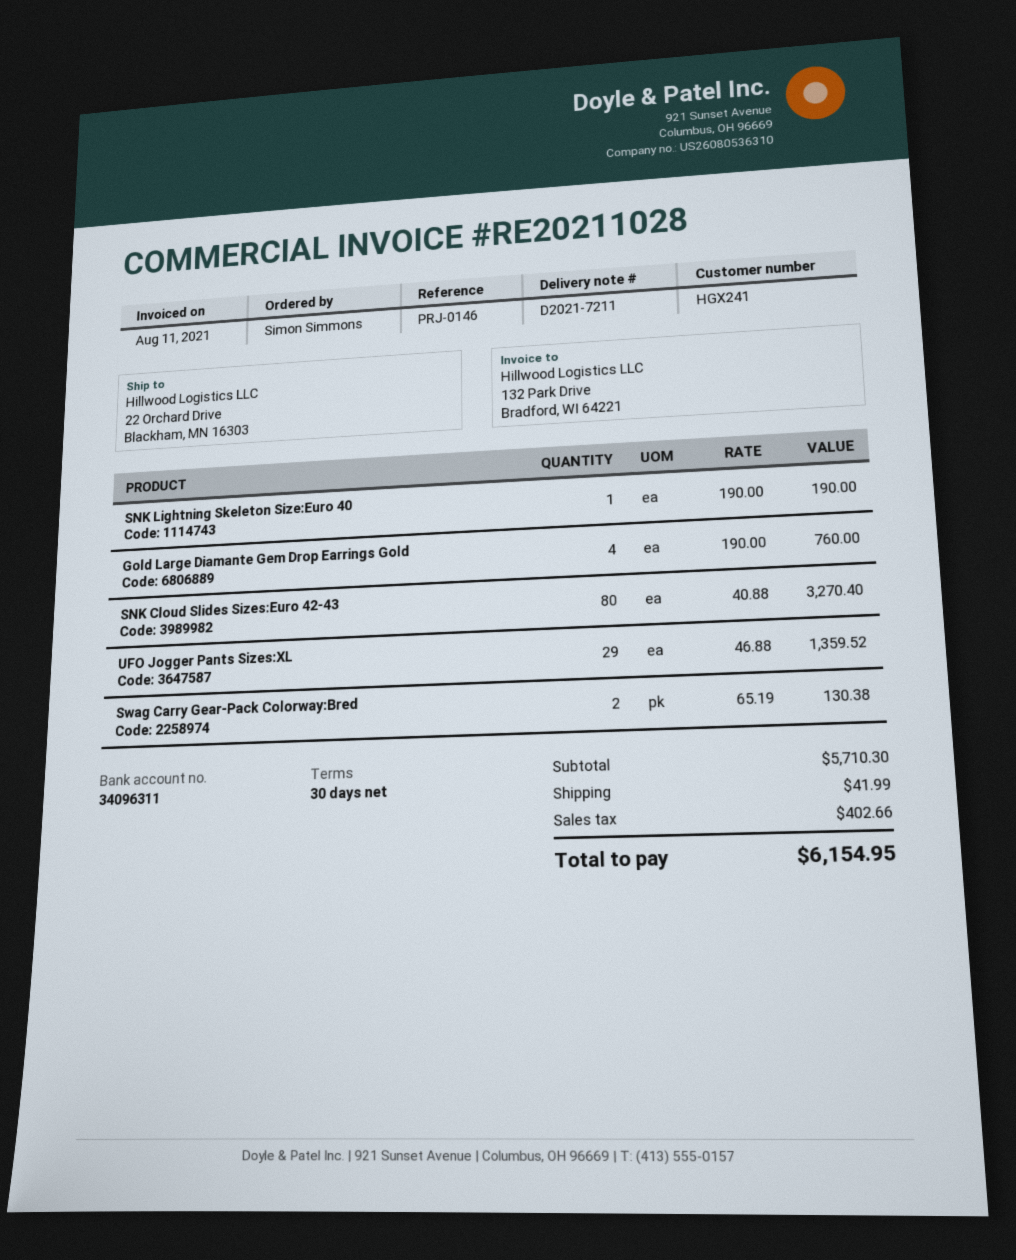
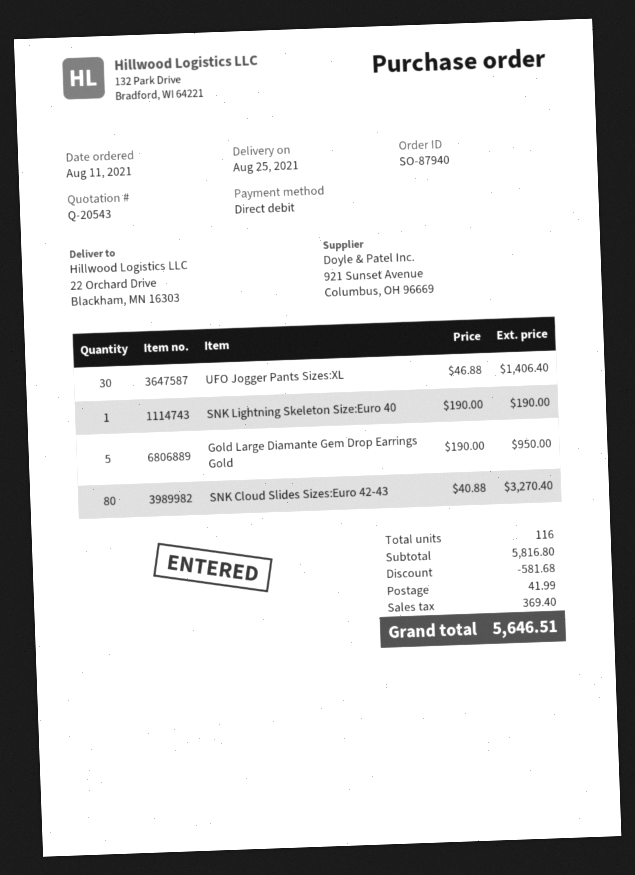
Gold Large Diamante Gem Drop Earrings Gold: 4 x 190.00 = 760.00 -> 5 x 190.00 = 950.00
UFO Jogger Pants Sizes:XL: 29 x 46.88 = 1359.52 -> 30 x 46.88 = 1406.40
Swag Carry Gear-Pack Colorway:Bred: 2 x 65.19 = 130.38 -> none
subtotal: 5710.30 -> 5816.80
discount: none -> 581.68
tax: 402.66 -> 369.40
total: 6154.95 -> 5646.51

